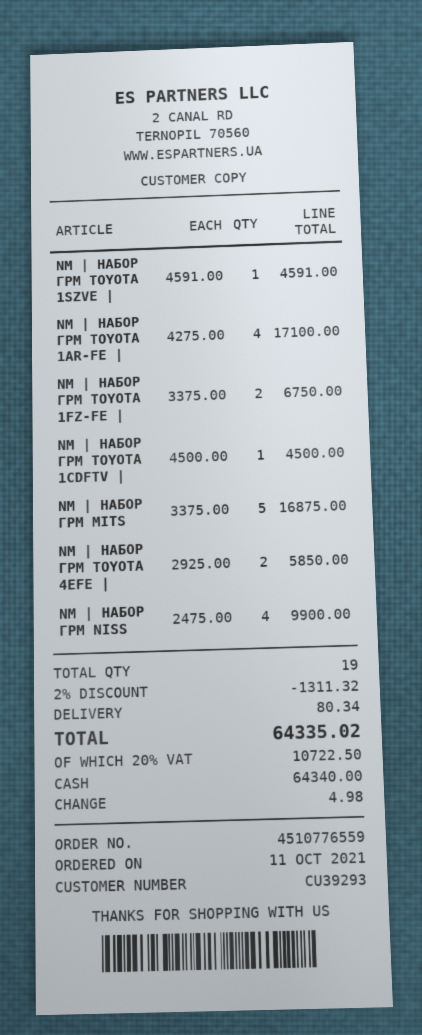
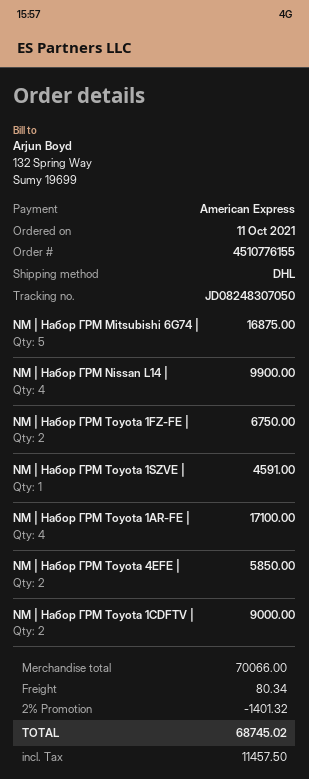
order number: 4510776559 -> 4510776155
payment method: cash -> American Express
NM | НАБОР ГРМ TOYOTA 1CDFTV |: 1 for 4500.00 -> 2 for 9000.00
discount: 2% = 1311.32 -> 2% = 1401.32
tax: 10722.50 -> 11457.50
total: 64335.02 -> 68745.02

